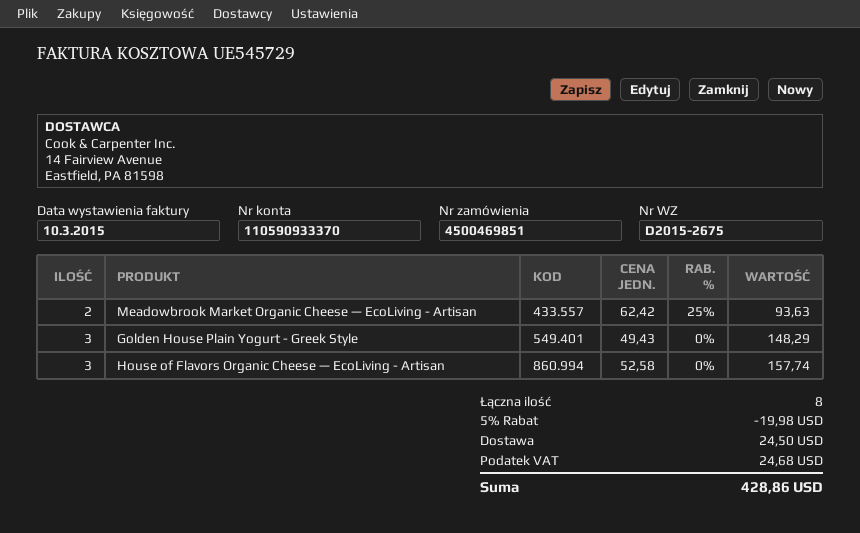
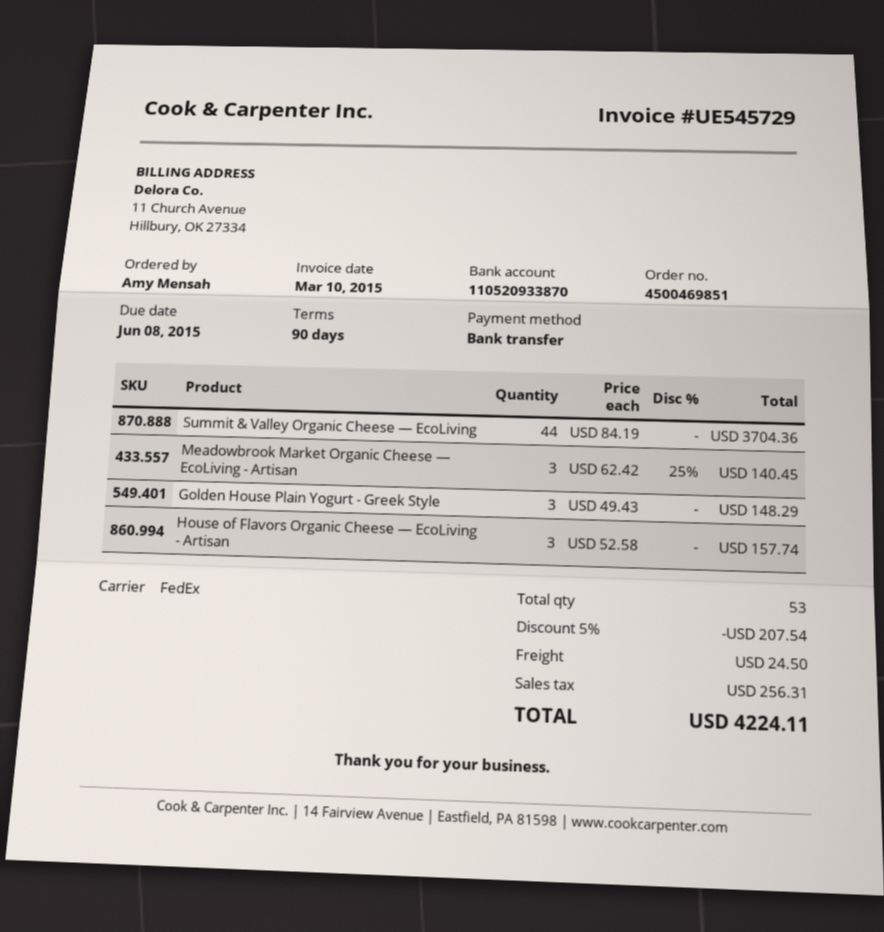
bank account: 110590933370 -> 110520933870
Meadowbrook Market Organic Cheese — EcoLiving - Artisan: 2 x 62.42 - 25% = 93.63 -> 3 x 62.42 - 25% = 140.45
Summit & Valley Organic Cheese — EcoLiving: none -> 44 x 84.19 = 3704.36
total quantity: 8 -> 53
discount: 5% = 19.98 -> 5% = 207.54
tax: 24.68 -> 256.31
total: 428.86 -> 4224.11

